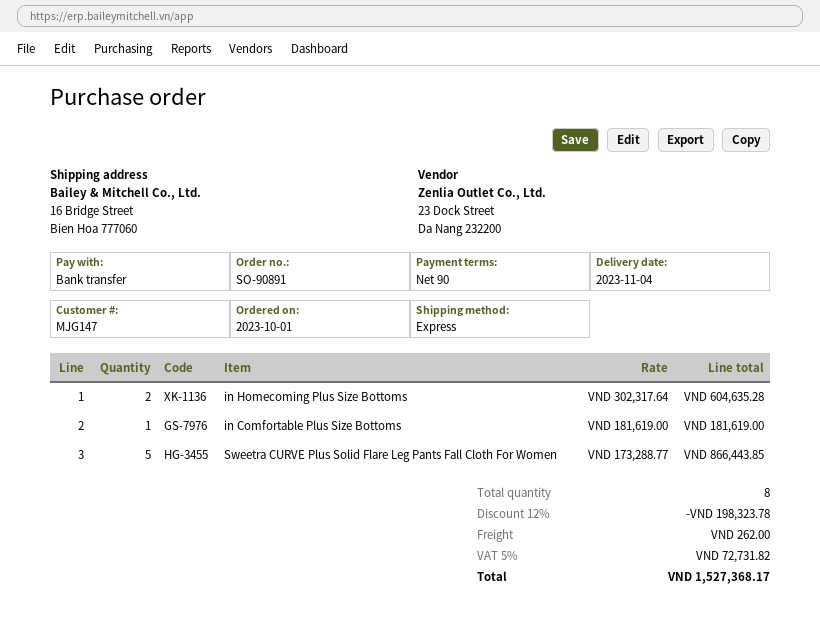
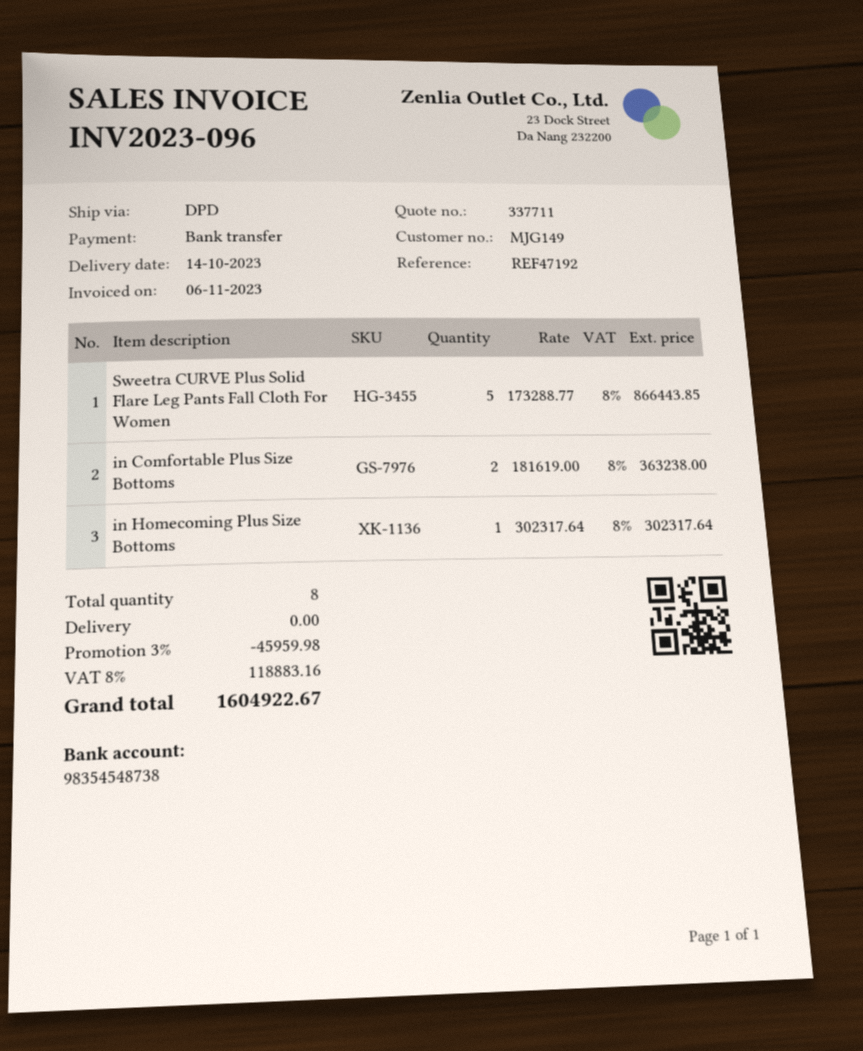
delivery date: 2023-11-04 -> 2023-10-14
customer number: MJG147 -> MJG149
shipping method: express -> DPD
in Homecoming Plus Size Bottoms: 2 x 302317.64 = 604635.28 -> 1 x 302317.64 = 302317.64
in Comfortable Plus Size Bottoms: 1 x 181619.00 = 181619.00 -> 2 x 181619.00 = 363238.00
discount: 12% = 198323.78 -> 3% = 45959.98
shipping: 262.00 -> 0.00
tax: 5% = 72731.82 -> 8% = 118883.16
total: 1527368.17 -> 1604922.67

